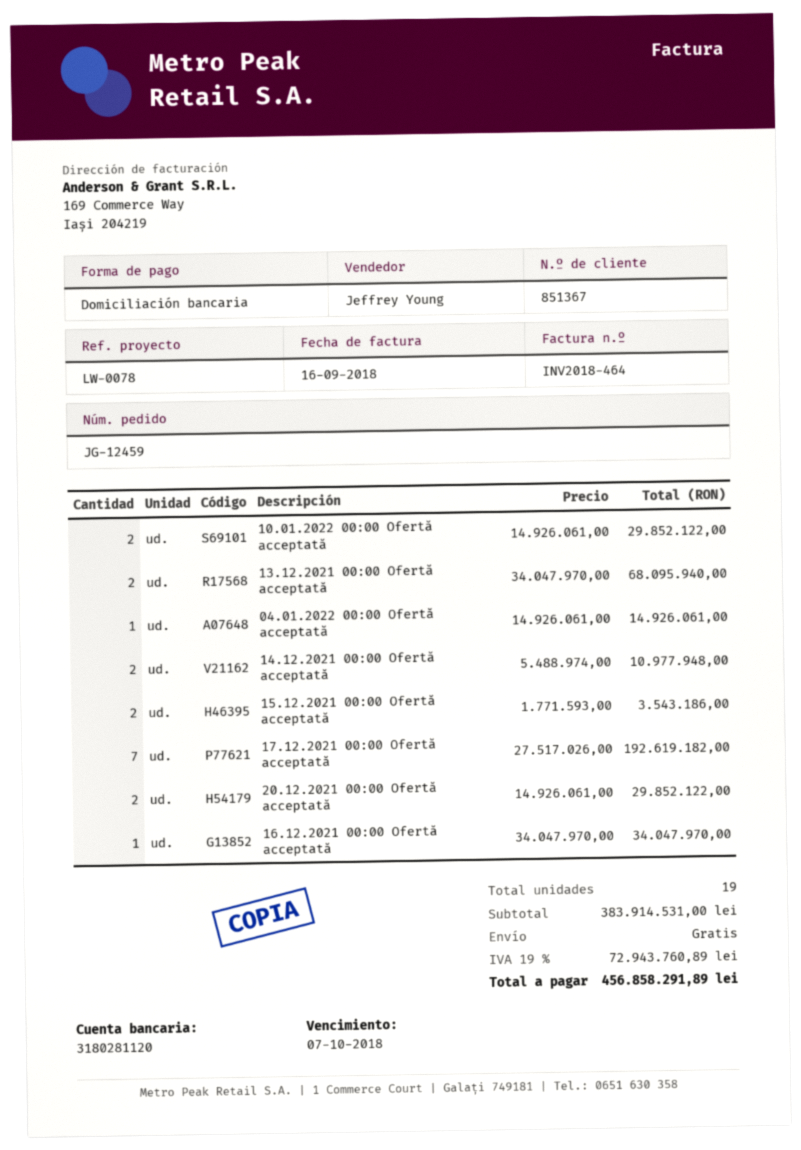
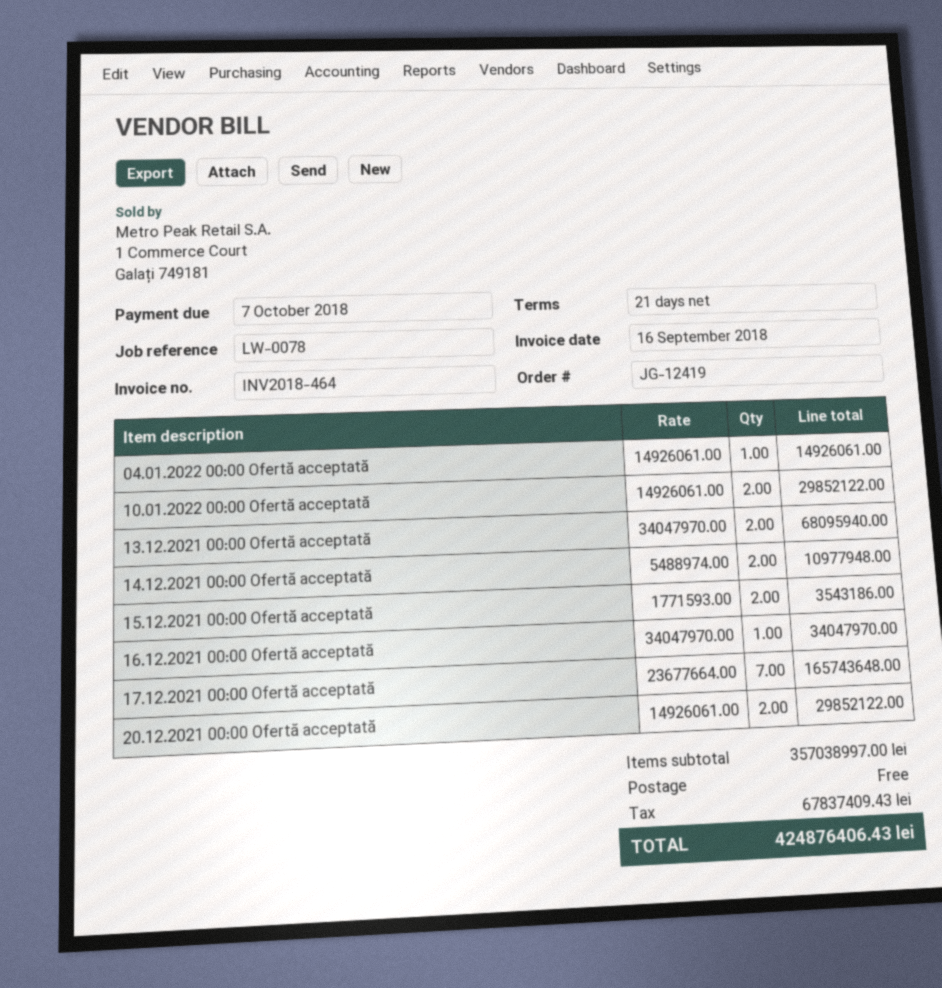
order number: JG-12459 -> JG-12419
17.12.2021 00:00 Ofertă acceptată: 7 x 27517026.00 = 192619182.00 -> 7 x 23677664.00 = 165743648.00
subtotal: 383914531.00 -> 357038997.00
tax: 72943760.89 -> 67837409.43
total: 456858291.89 -> 424876406.43

